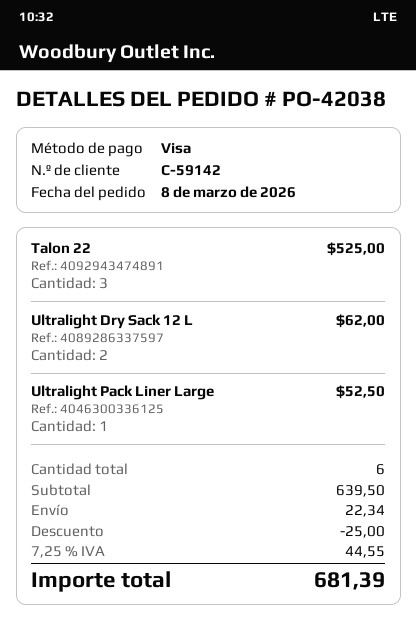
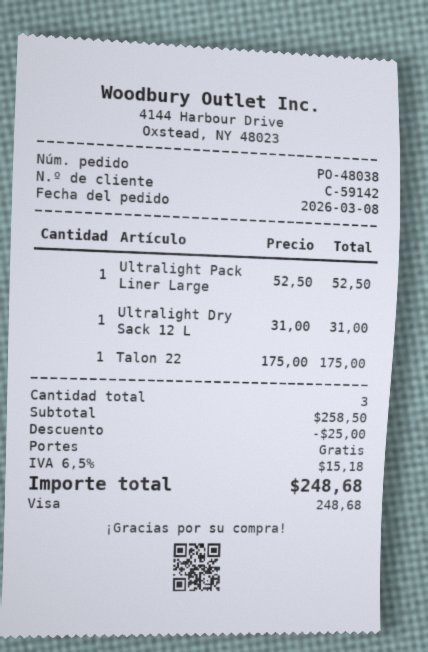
order number: PO-42038 -> PO-48038
Talon 22: 3 for 525.00 -> 1 for 175.00
Ultralight Dry Sack 12 L: 2 for 62.00 -> 1 for 31.00
total quantity: 6 -> 3
subtotal: 639.50 -> 258.50
shipping: 22.34 -> 0.00
tax: 7.25% = 44.55 -> 6.5% = 15.18
total: 681.39 -> 248.68

